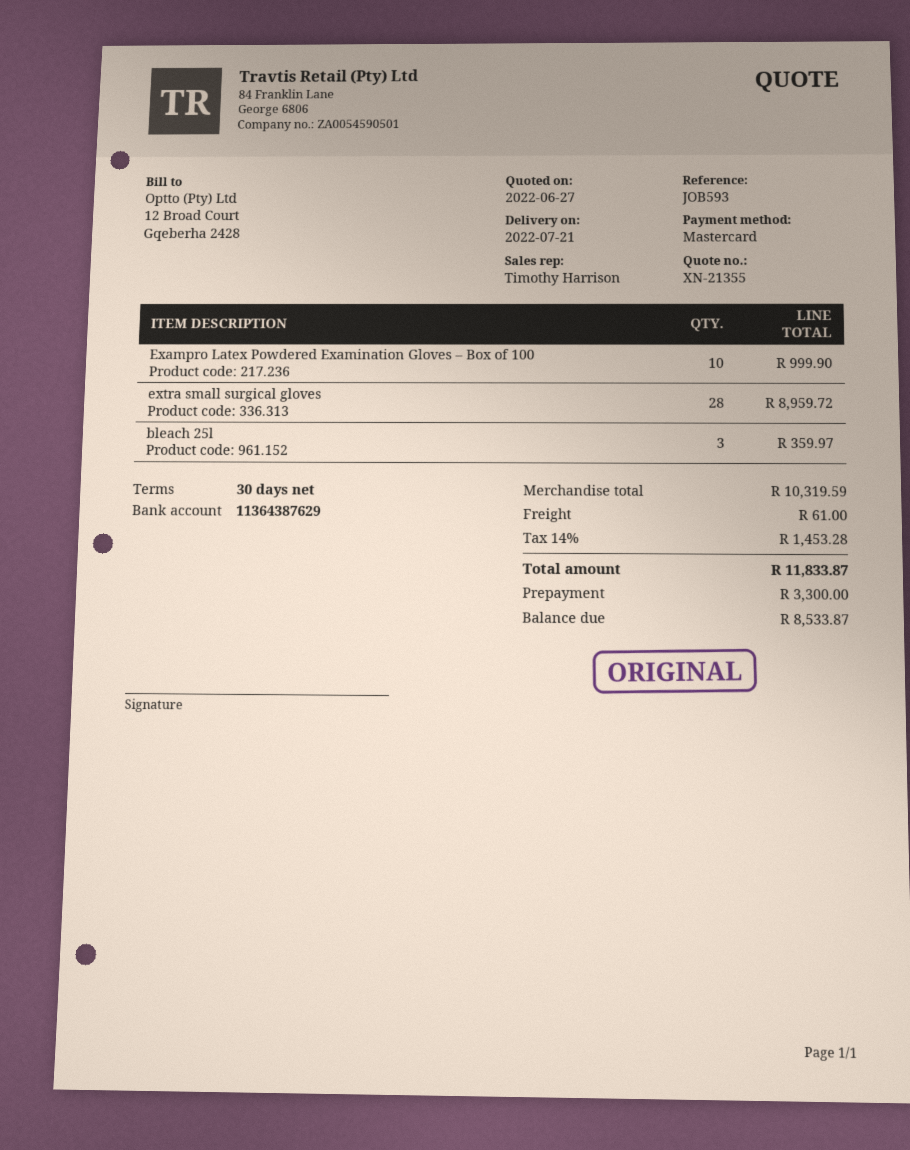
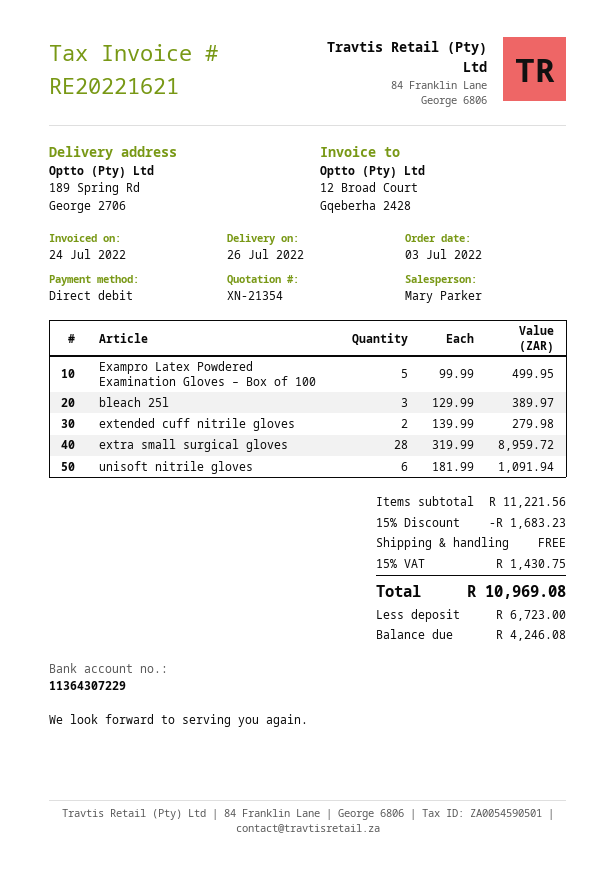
quote number: XN-21355 -> XN-21354
delivery date: 2022-07-21 -> 2022-07-26
sales rep: Timothy Harrison -> Mary Parker
payment method: Mastercard -> direct debit
bank account: 11364387629 -> 11364307229
Exampro Latex Powdered Examination Gloves – Box of 100: 10 for 999.90 -> 5 for 499.95
bleach 25l: 3 for 359.97 -> 3 for 389.97
extended cuff nitrile gloves: none -> 2 for 279.98
unisoft nitrile gloves: none -> 6 for 1091.94
subtotal: 10319.59 -> 11221.56
discount: none -> 15% = 1683.23
shipping: 61.00 -> 0.00
tax: 14% = 1453.28 -> 15% = 1430.75
total: 11833.87 -> 10969.08
deposit: 3300.00 -> 6723.00
balance: 8533.87 -> 4246.08

